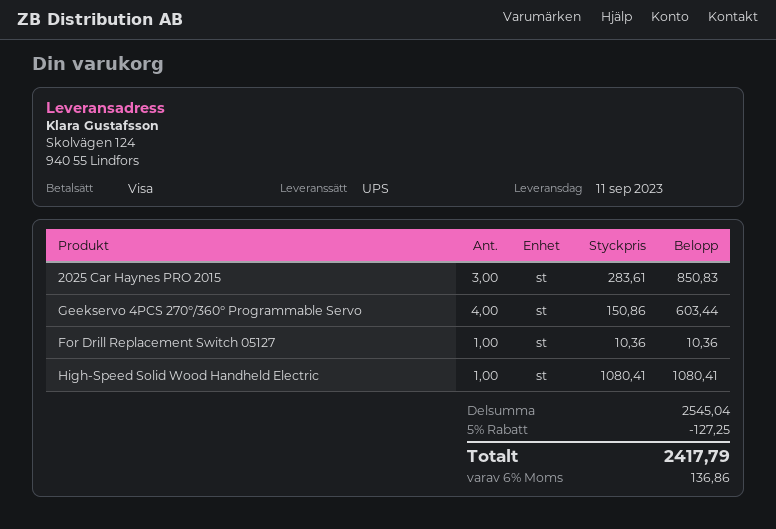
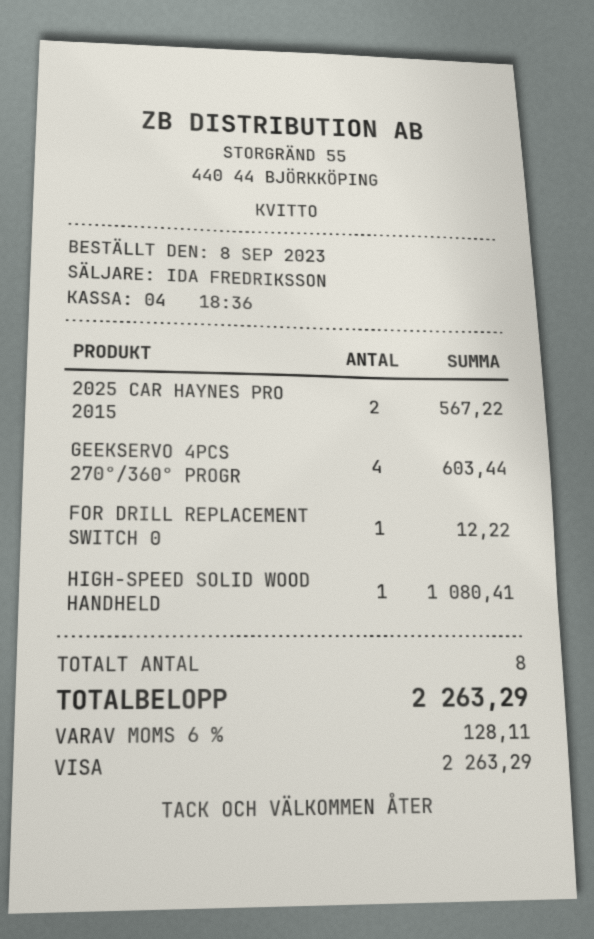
2025 Car Haynes PRO 2015: 3 for 850.83 -> 2 for 567.22
For Drill Replacement Switch 05127: 1 for 10.36 -> 1 for 12.22
discount: 5% = 127.25 -> none
tax: 6% = 136.86 -> 6% = 128.11
total: 2417.79 -> 2263.29

